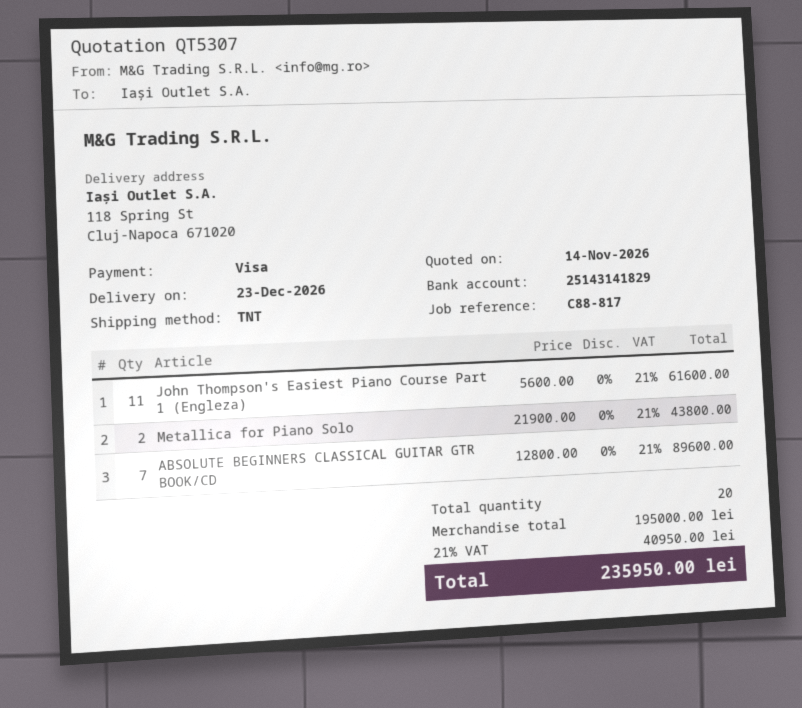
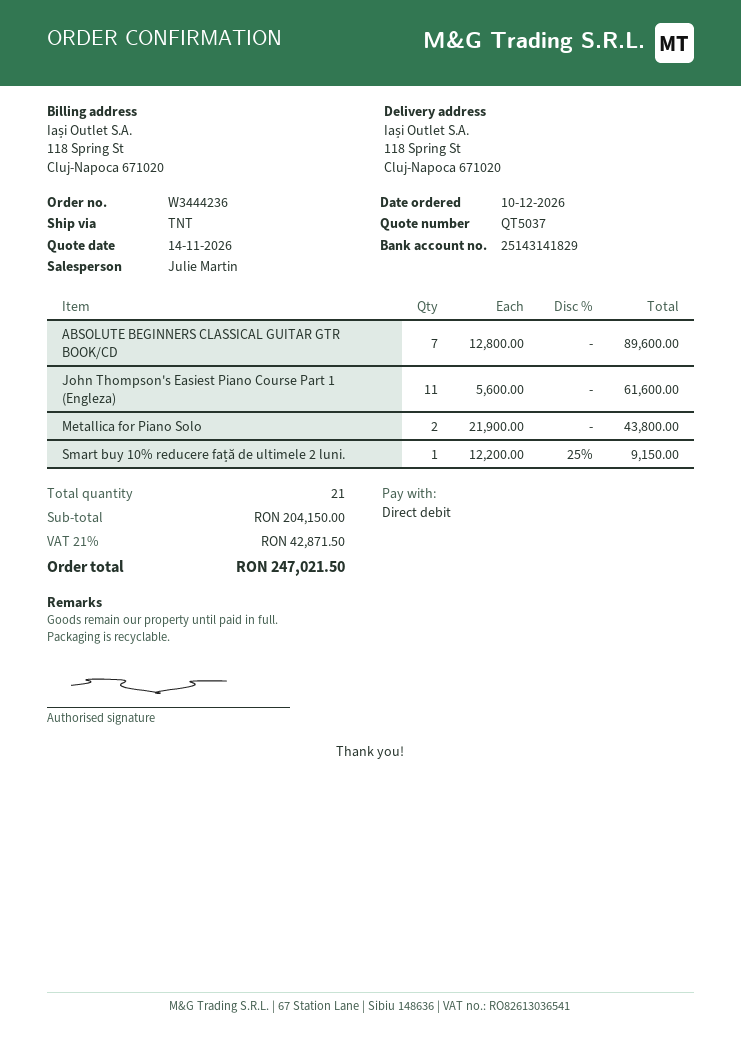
quote number: QT5307 -> QT5037
payment method: Visa -> direct debit
Smart buy 10% reducere față de ultimele 2 luni.: none -> 1 x 12200.00 - 25% = 9150.00
total quantity: 20 -> 21
subtotal: 195000.00 -> 204150.00
tax: 21% = 40950.00 -> 21% = 42871.50
total: 235950.00 -> 247021.50

